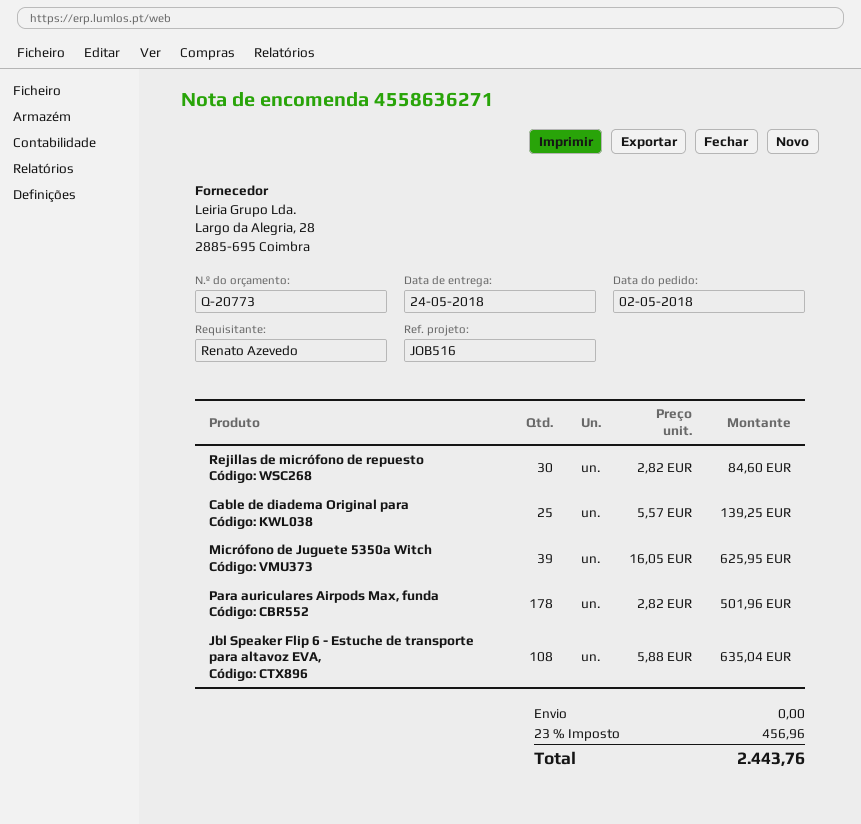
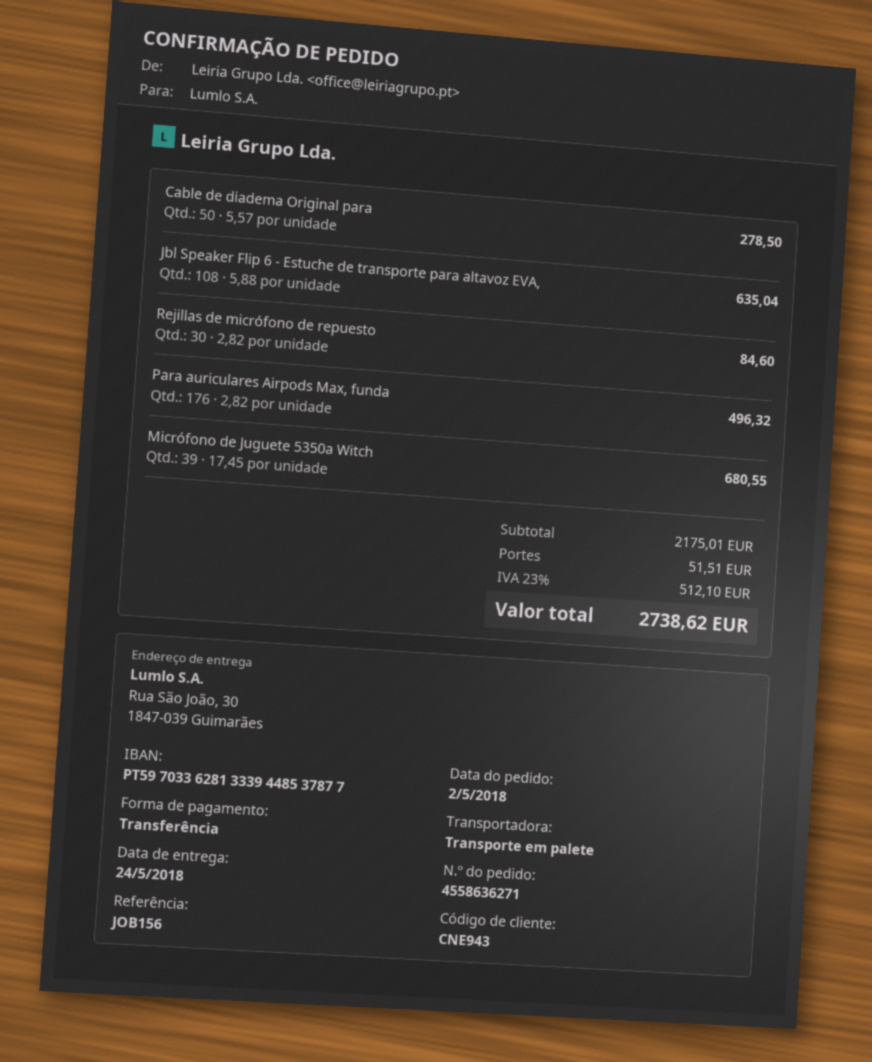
reference: JOB516 -> JOB156
Cable de diadema Original para: 25 x 5.57 = 139.25 -> 50 x 5.57 = 278.50
Micrófono de Juguete 5350a Witch: 39 x 16.05 = 625.95 -> 39 x 17.45 = 680.55
Para auriculares Airpods Max, funda: 178 x 2.82 = 501.96 -> 176 x 2.82 = 496.32
shipping: 0.00 -> 51.51
tax: 23% = 456.96 -> 23% = 512.10
total: 2443.76 -> 2738.62

